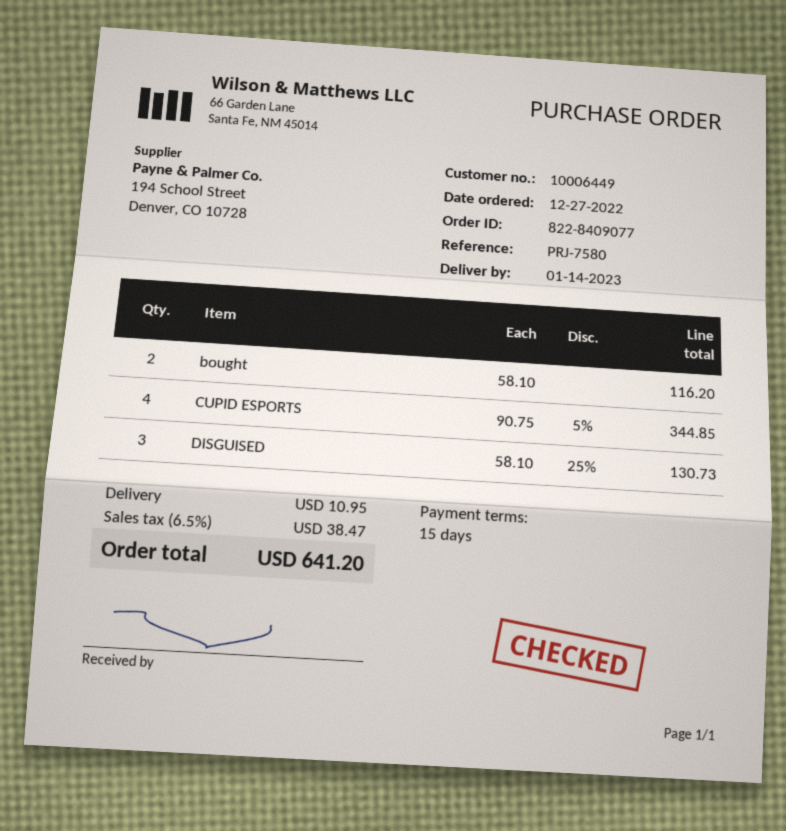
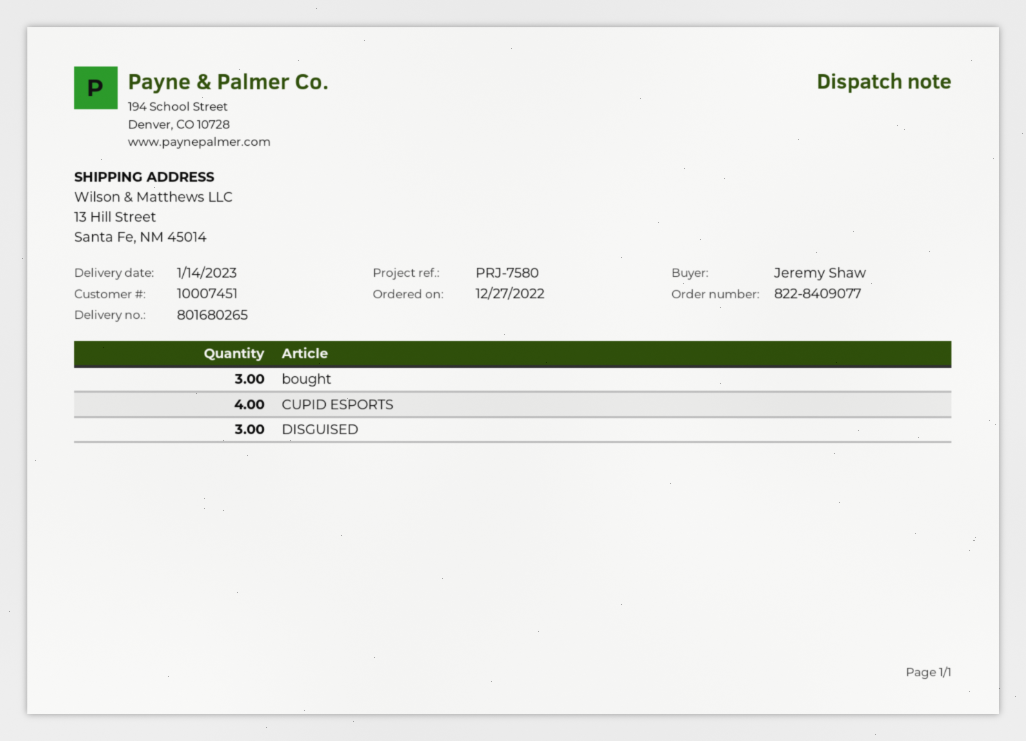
customer number: 10006449 -> 10007451
bought: 2 -> 3

